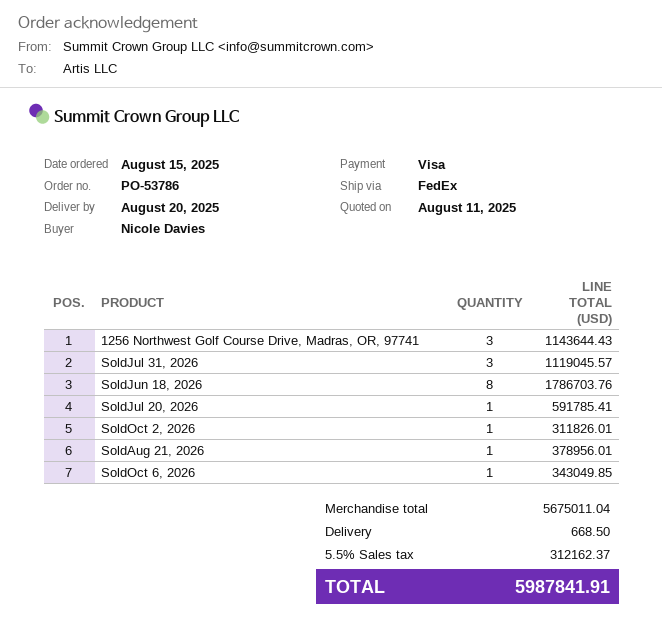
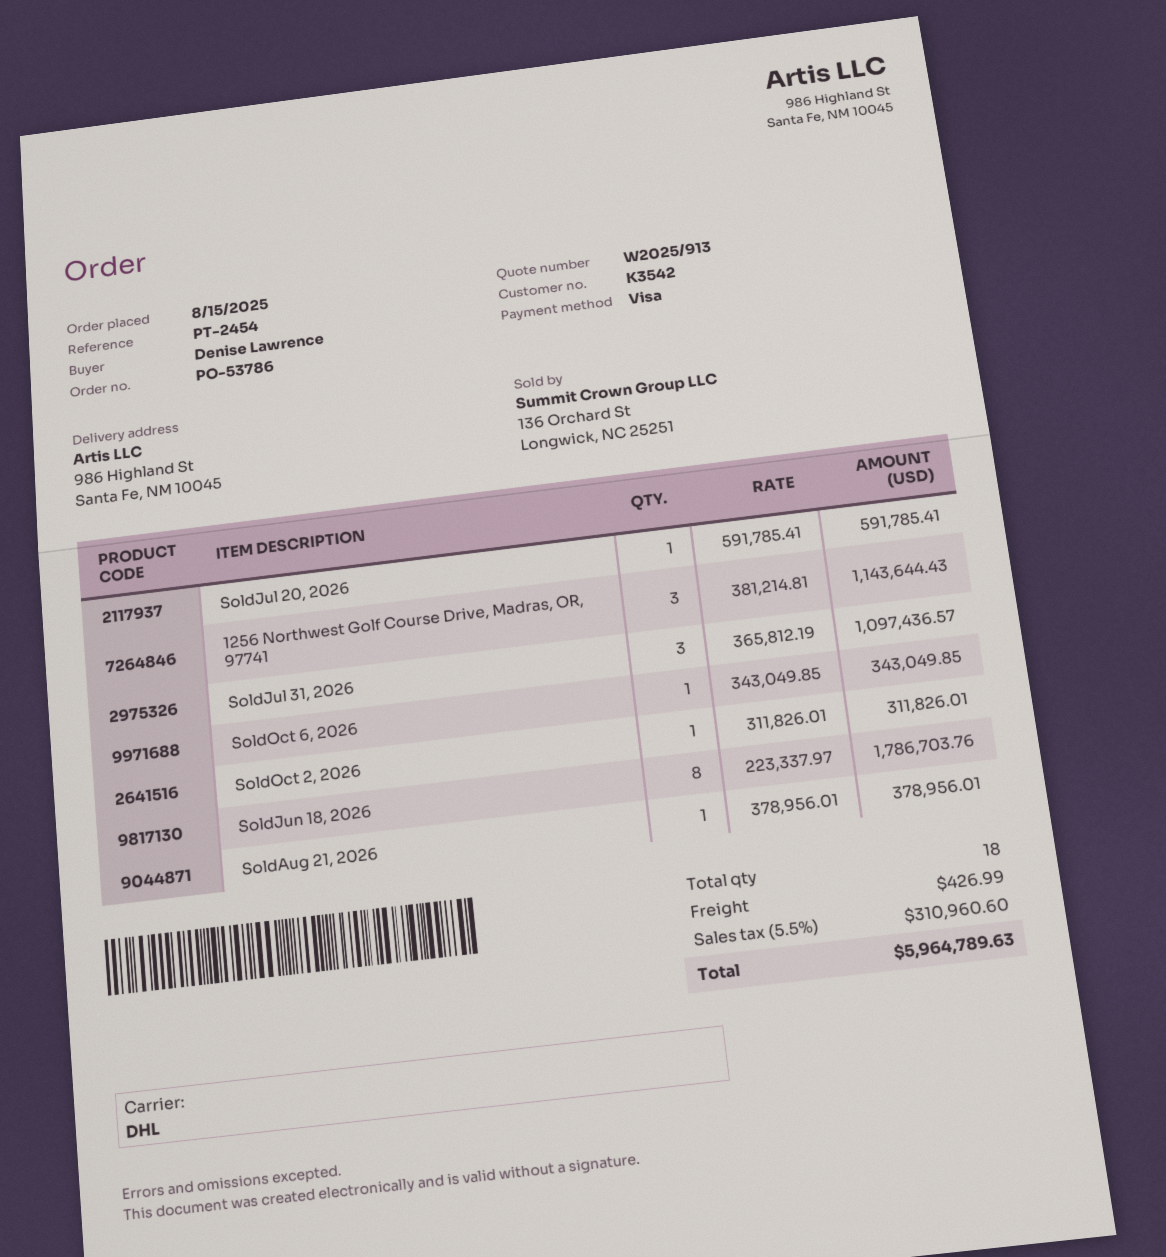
ordered by: Nicole Davies -> Denise Lawrence
shipping method: FedEx -> DHL
SoldJul 31, 2026: 3 for 1119045.57 -> 3 for 1097436.57
shipping: 668.50 -> 426.99
tax: 5.5% = 312162.37 -> 5.5% = 310960.60
total: 5987841.91 -> 5964789.63

